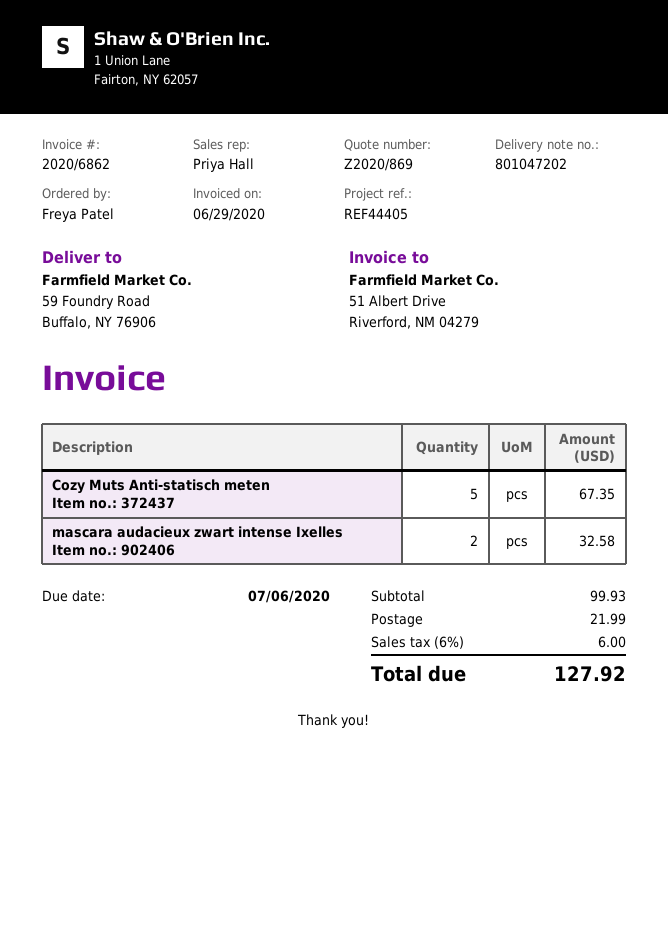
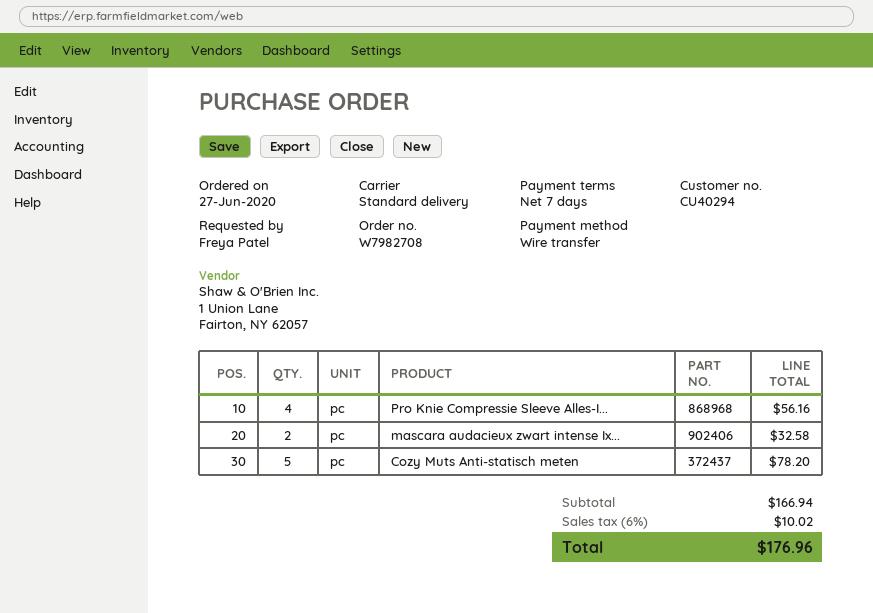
Cozy Muts Anti-statisch meten: 5 for 67.35 -> 5 for 78.20
Pro Knie Compressie Sleeve Alles-I...: none -> 4 for 56.16
subtotal: 99.93 -> 166.94
shipping: 21.99 -> none
tax: 6% = 6.00 -> 6% = 10.02
total: 127.92 -> 176.96

